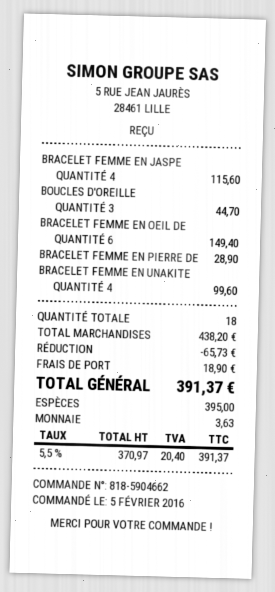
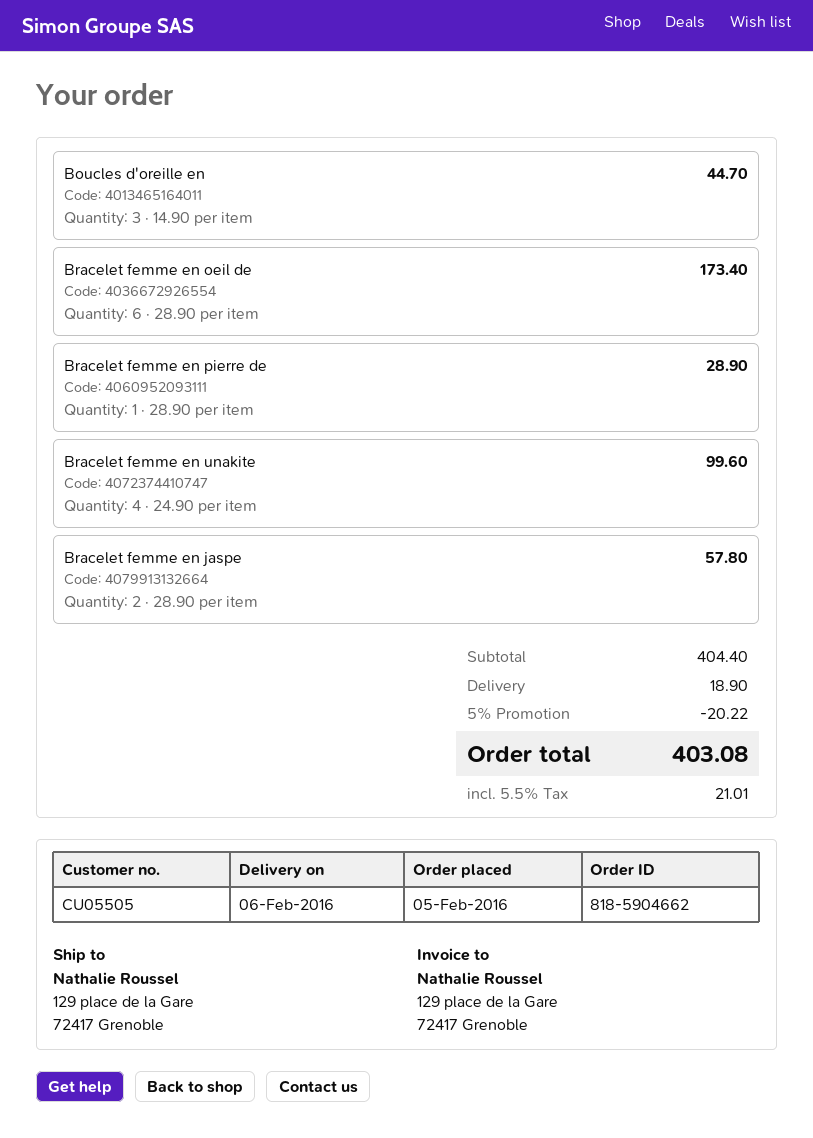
BRACELET FEMME EN JASPE: 4 for 115.60 -> 2 for 57.80
BRACELET FEMME EN OEIL DE: 6 for 149.40 -> 6 for 173.40
subtotal: 438.20 -> 404.40
discount: 65.73 -> 20.22
tax: 5.5% = 20.40 -> 5.5% = 21.01
total: 391.37 -> 403.08

